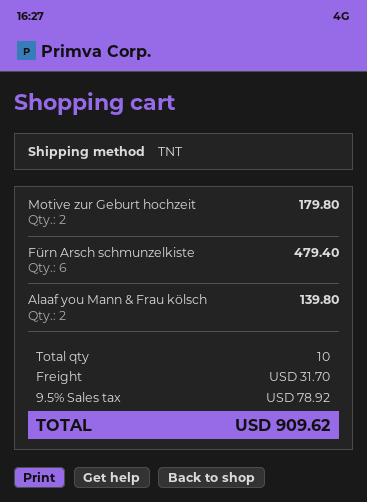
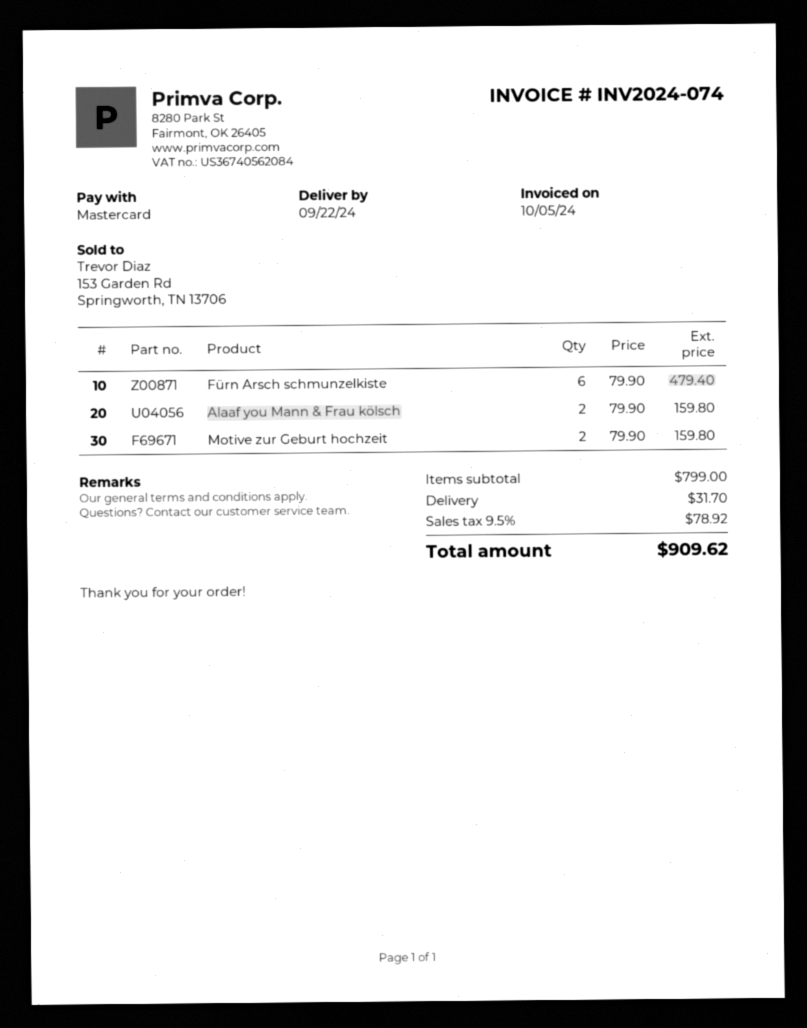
Motive zur Geburt hochzeit: 2 for 179.80 -> 2 for 159.80
Alaaf you Mann & Frau kölsch: 2 for 139.80 -> 2 for 159.80

